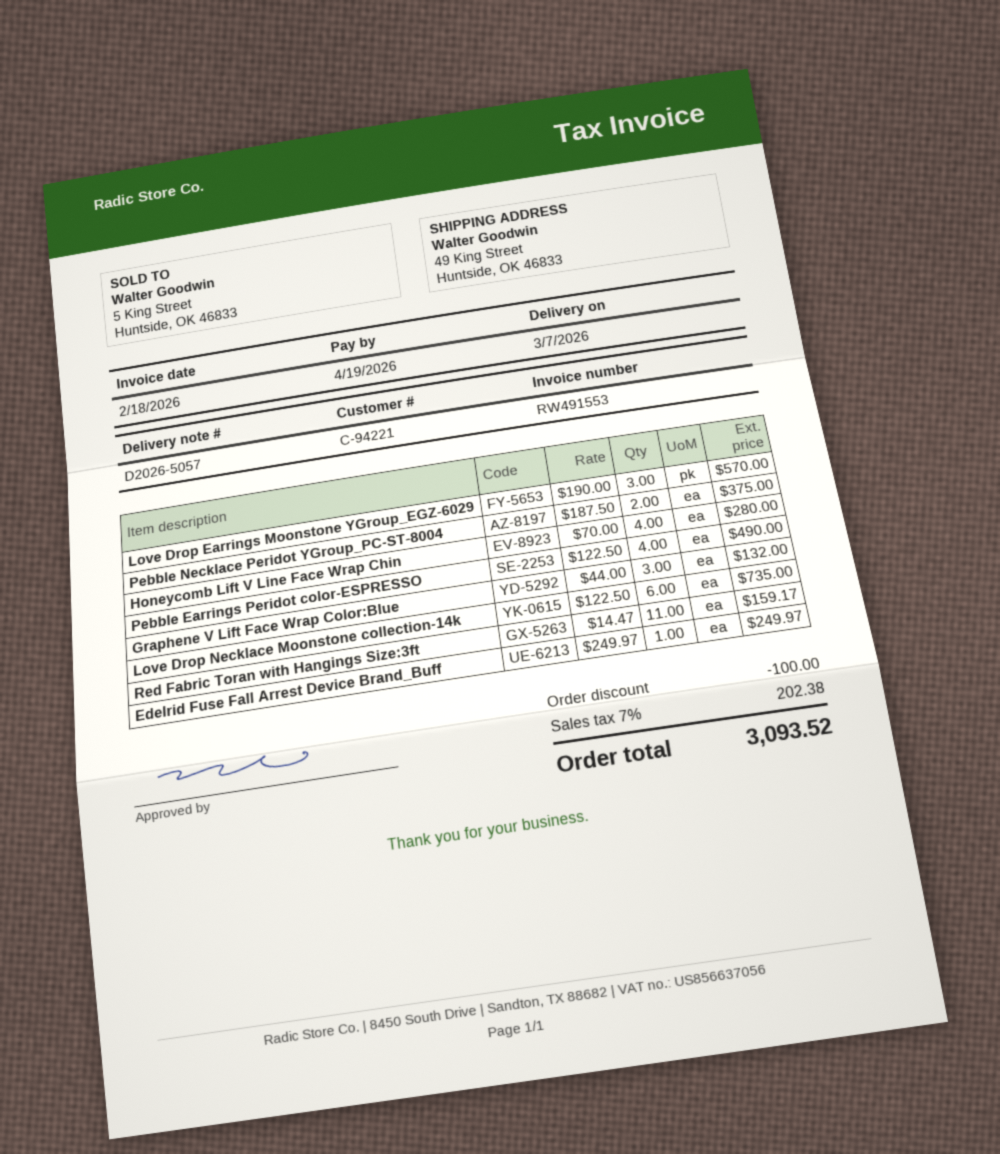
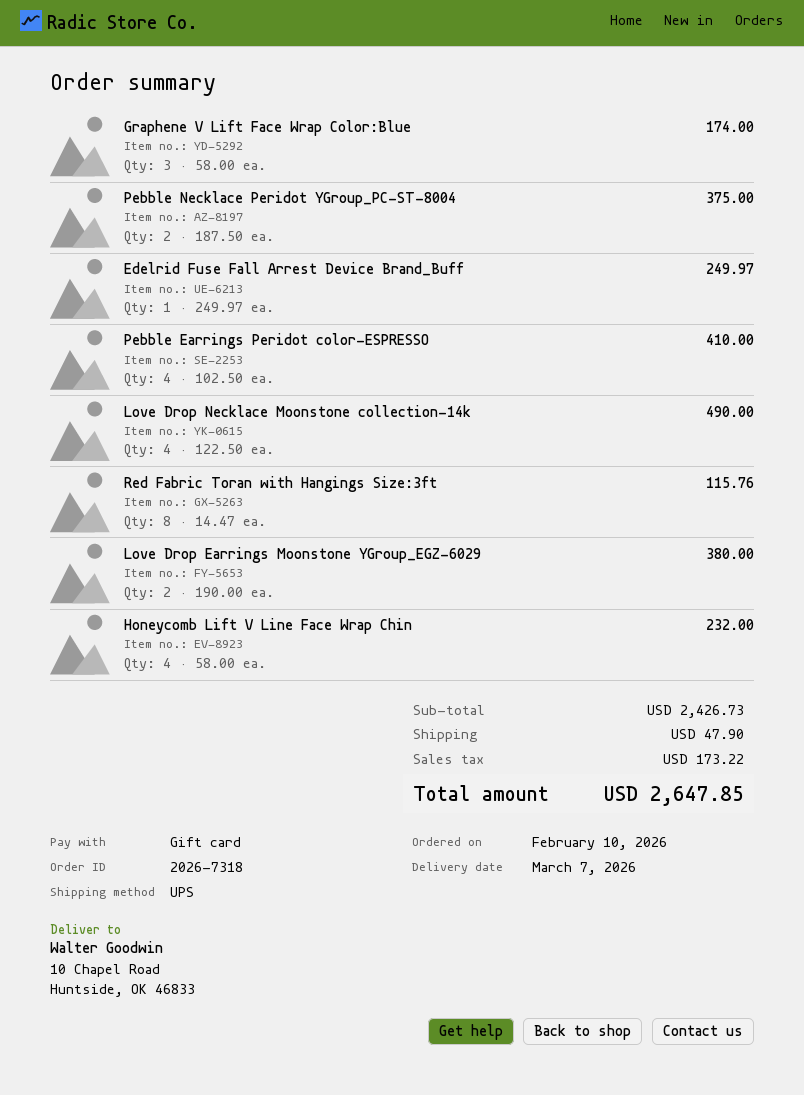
ship to: 49 King Street, Huntside, OK 46833 -> 10 Chapel Road, Huntside, OK 46833
Love Drop Earrings Moonstone YGroup_EGZ-6029: 3 x 190.00 = 570.00 -> 2 x 190.00 = 380.00
Honeycomb Lift V Line Face Wrap Chin: 4 x 70.00 = 280.00 -> 4 x 58.00 = 232.00
Pebble Earrings Peridot color-ESPRESSO: 4 x 122.50 = 490.00 -> 4 x 102.50 = 410.00
Graphene V Lift Face Wrap Color:Blue: 3 x 44.00 = 132.00 -> 3 x 58.00 = 174.00
Love Drop Necklace Moonstone collection-14k: 6 x 122.50 = 735.00 -> 4 x 122.50 = 490.00
Red Fabric Toran with Hangings Size:3ft: 11 x 14.47 = 159.17 -> 8 x 14.47 = 115.76
discount: 100.00 -> none
shipping: none -> 47.90
tax: 202.38 -> 173.22
total: 3093.52 -> 2647.85

